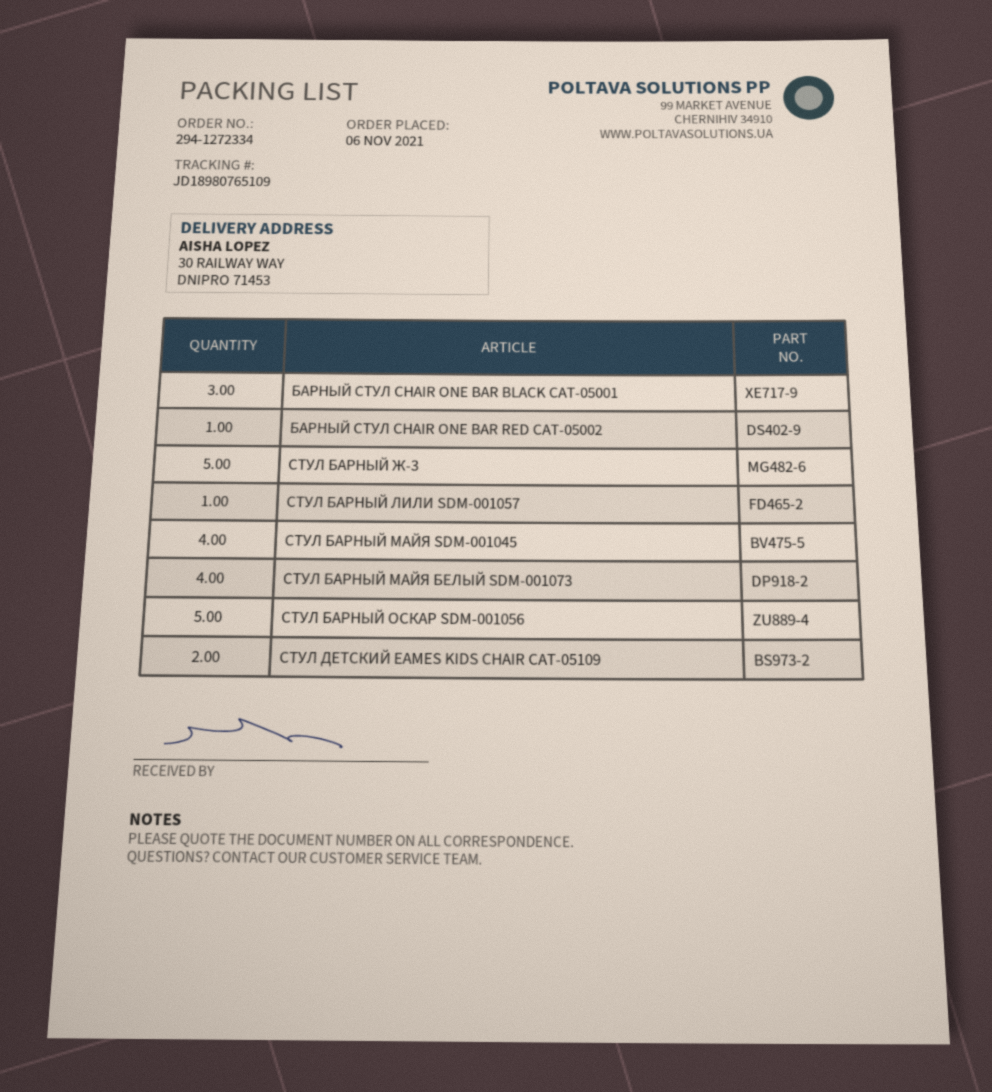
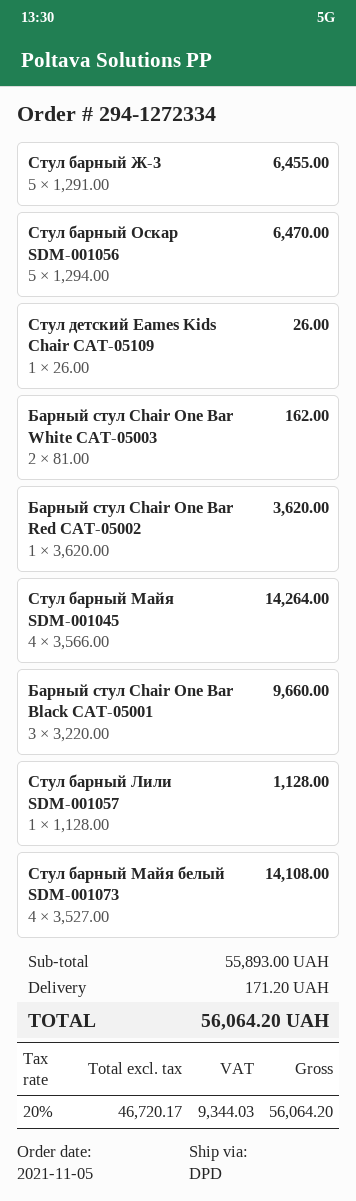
order date: 2021-11-06 -> 2021-11-05
СТУЛ ДЕТСКИЙ EAMES KIDS CHAIR CAT-05109: 2 -> 1
Барный стул Chair One Bar White CAT-05003: none -> 2

